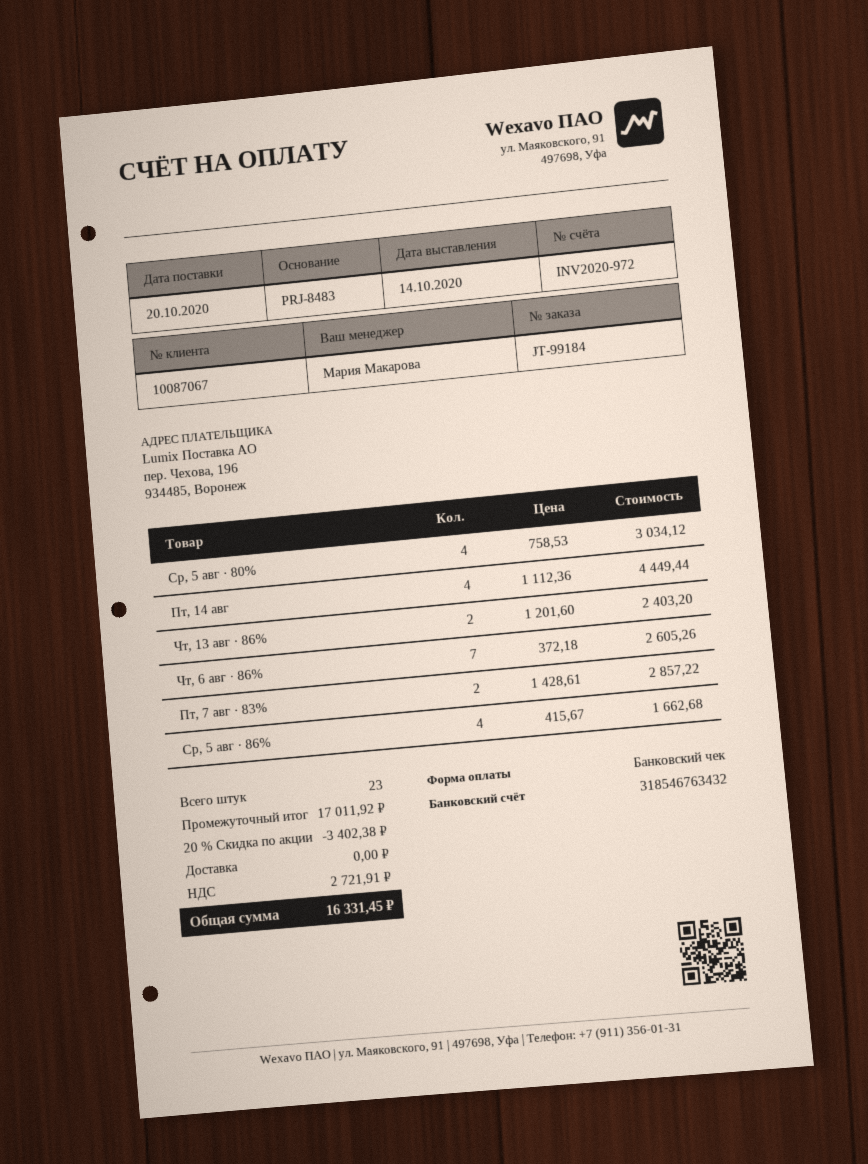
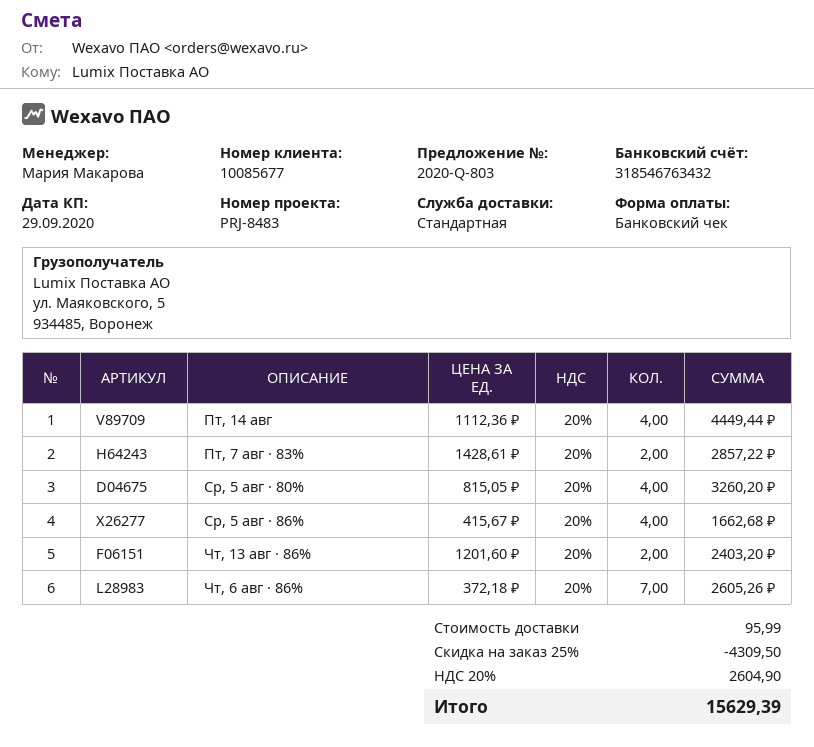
customer number: 10087067 -> 10085677
Ср, 5 авг · 80%: 4 x 758.53 = 3034.12 -> 4 x 815.05 = 3260.20
discount: 20% = 3402.38 -> 25% = 4309.50
shipping: 0.00 -> 95.99
tax: 2721.91 -> 2604.90
total: 16331.45 -> 15629.39

